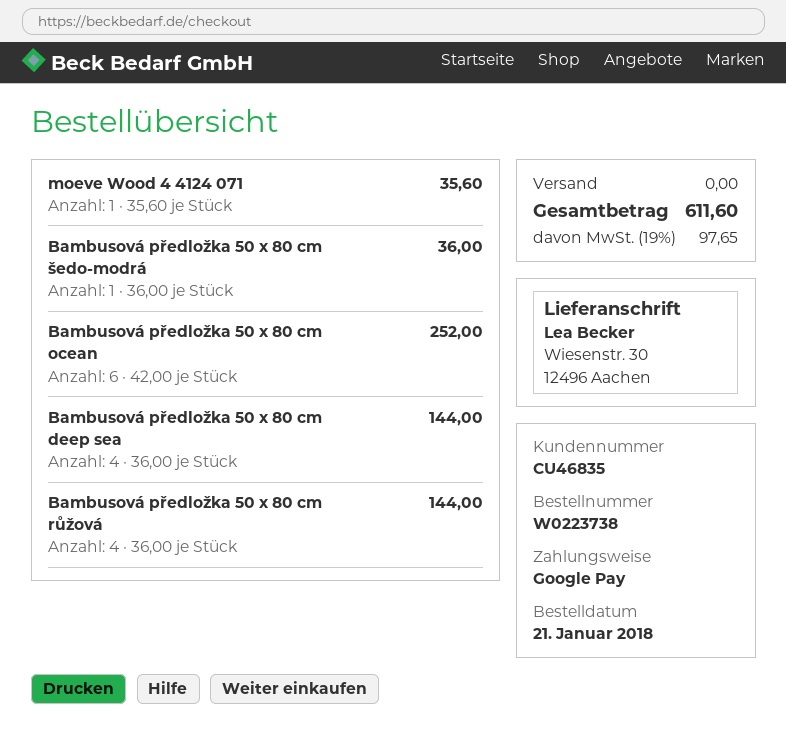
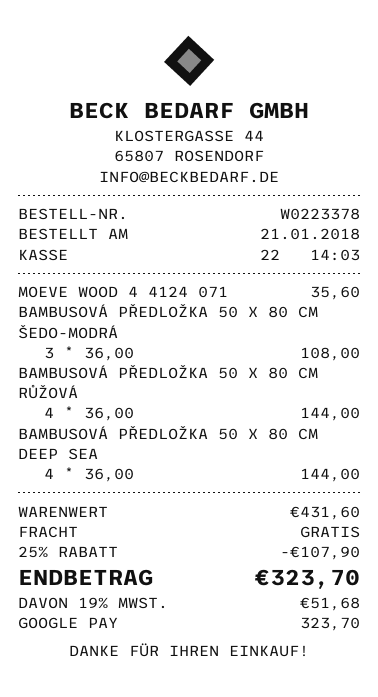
order number: W0223738 -> W0223378
Bambusová předložka 50 x 80 cm šedo-modrá: 1 x 36.00 = 36.00 -> 3 x 36.00 = 108.00
Bambusová předložka 50 x 80 cm ocean: 6 x 42.00 = 252.00 -> none
discount: none -> 25% = 107.90
tax: 19% = 97.65 -> 19% = 51.68
total: 611.60 -> 323.70

